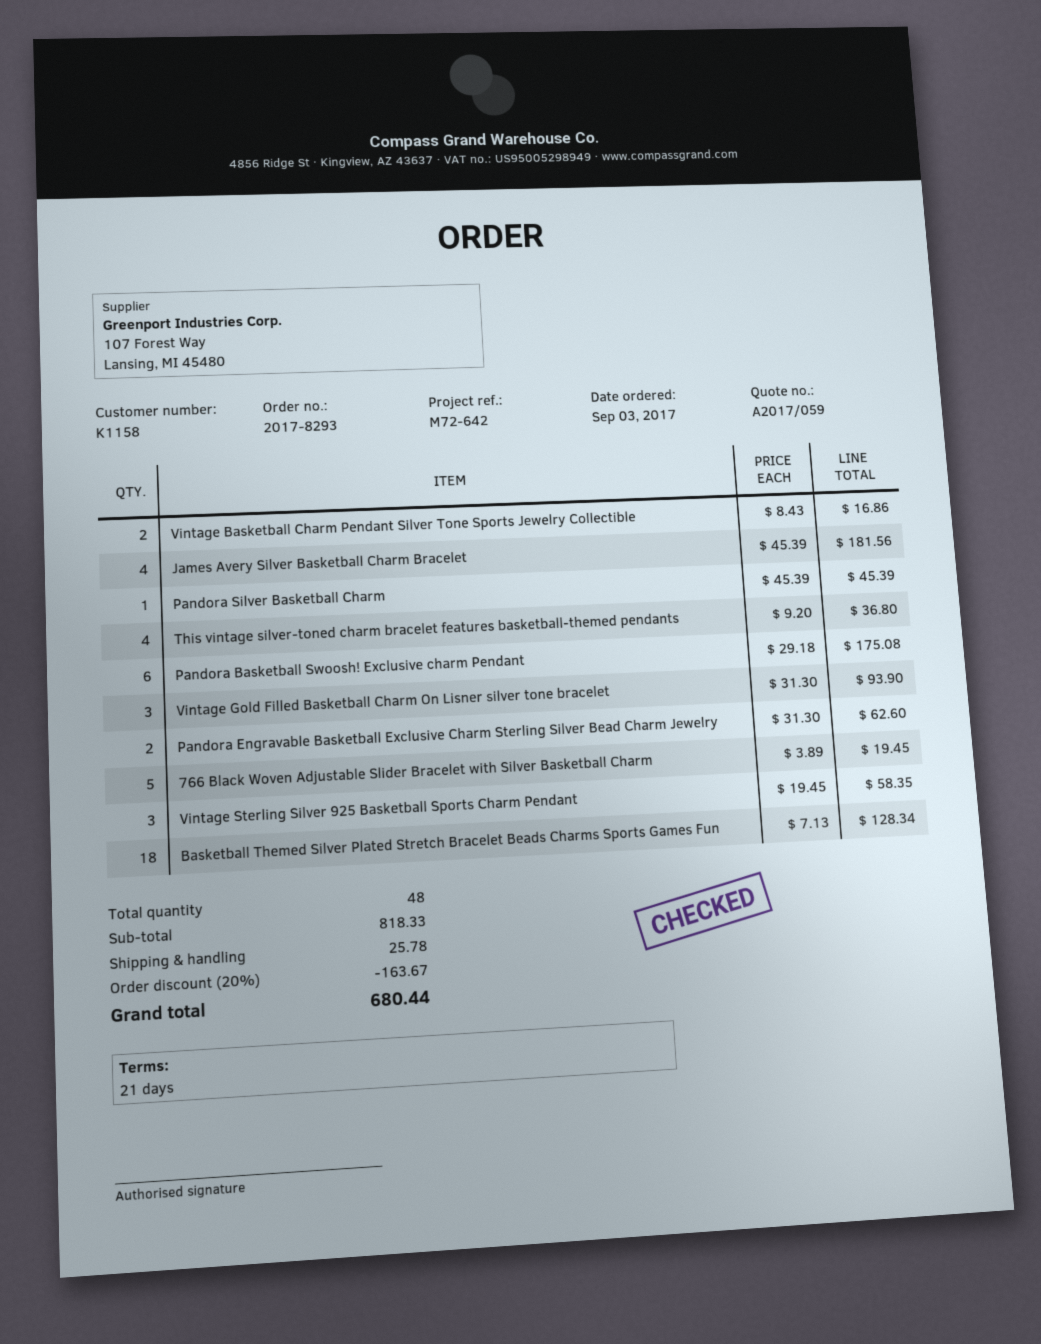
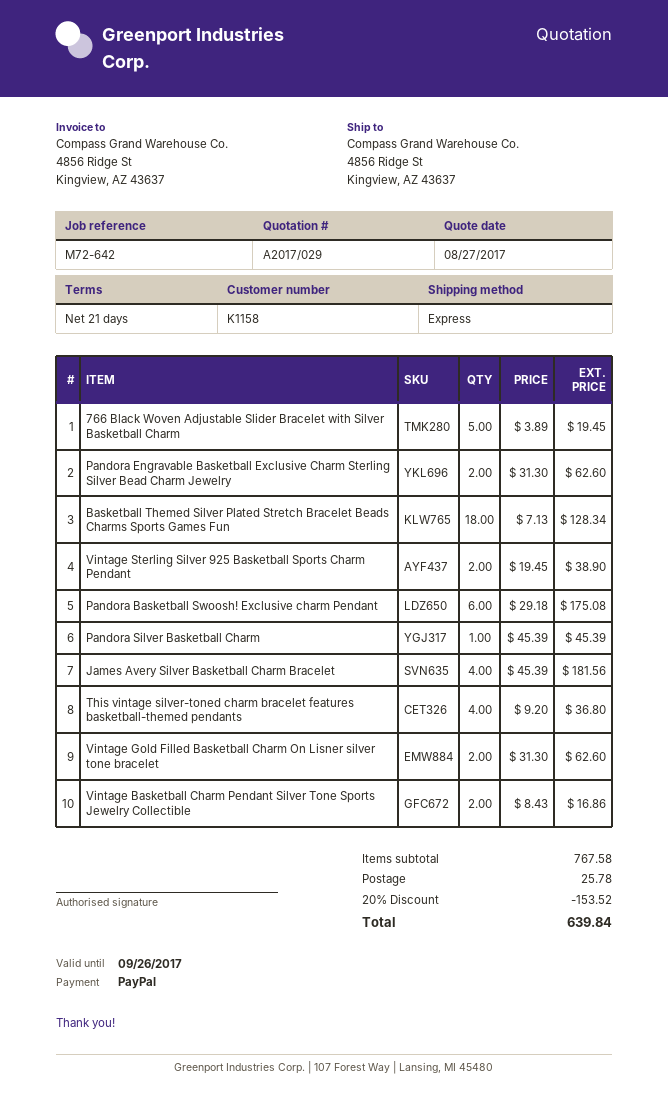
quote number: A2017/059 -> A2017/029
Vintage Gold Filled Basketball Charm On Lisner silver tone bracelet: 3 x 31.30 = 93.90 -> 2 x 31.30 = 62.60
Vintage Sterling Silver 925 Basketball Sports Charm Pendant: 3 x 19.45 = 58.35 -> 2 x 19.45 = 38.90
subtotal: 818.33 -> 767.58
discount: 20% = 163.67 -> 20% = 153.52
total: 680.44 -> 639.84

